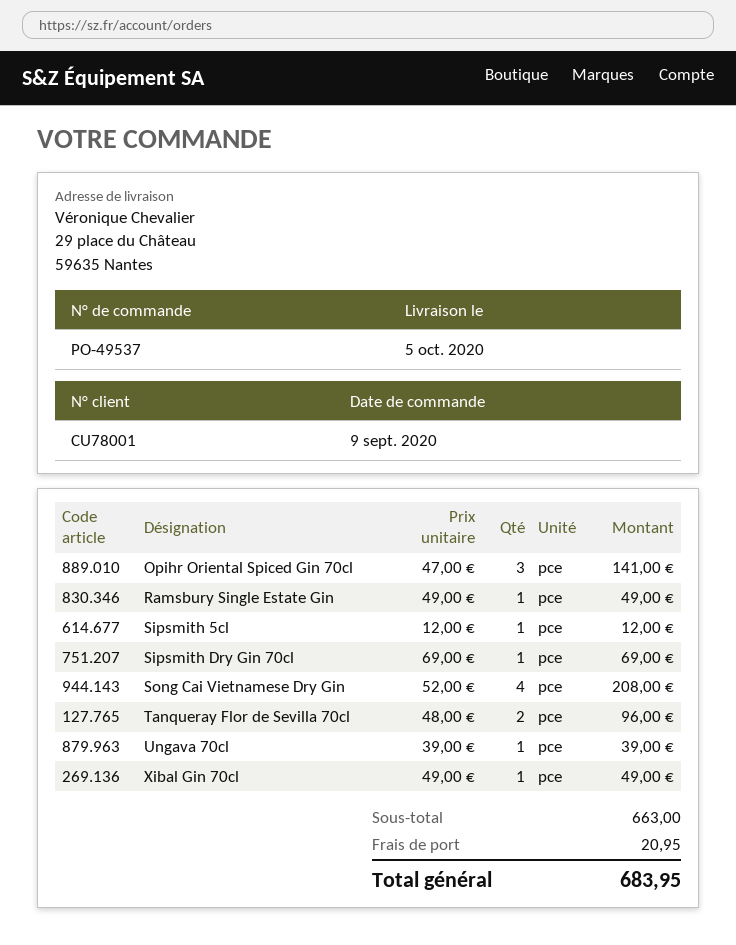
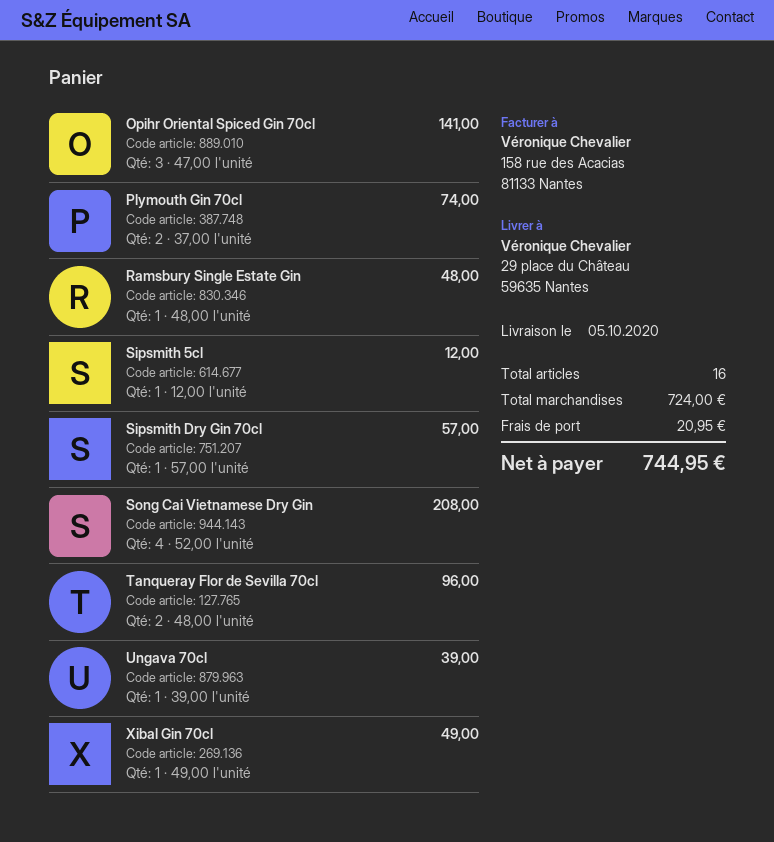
Ramsbury Single Estate Gin: 1 x 49.00 = 49.00 -> 1 x 48.00 = 48.00
Sipsmith Dry Gin 70cl: 1 x 69.00 = 69.00 -> 1 x 57.00 = 57.00
Plymouth Gin 70cl: none -> 2 x 37.00 = 74.00
subtotal: 663.00 -> 724.00
total: 683.95 -> 744.95

